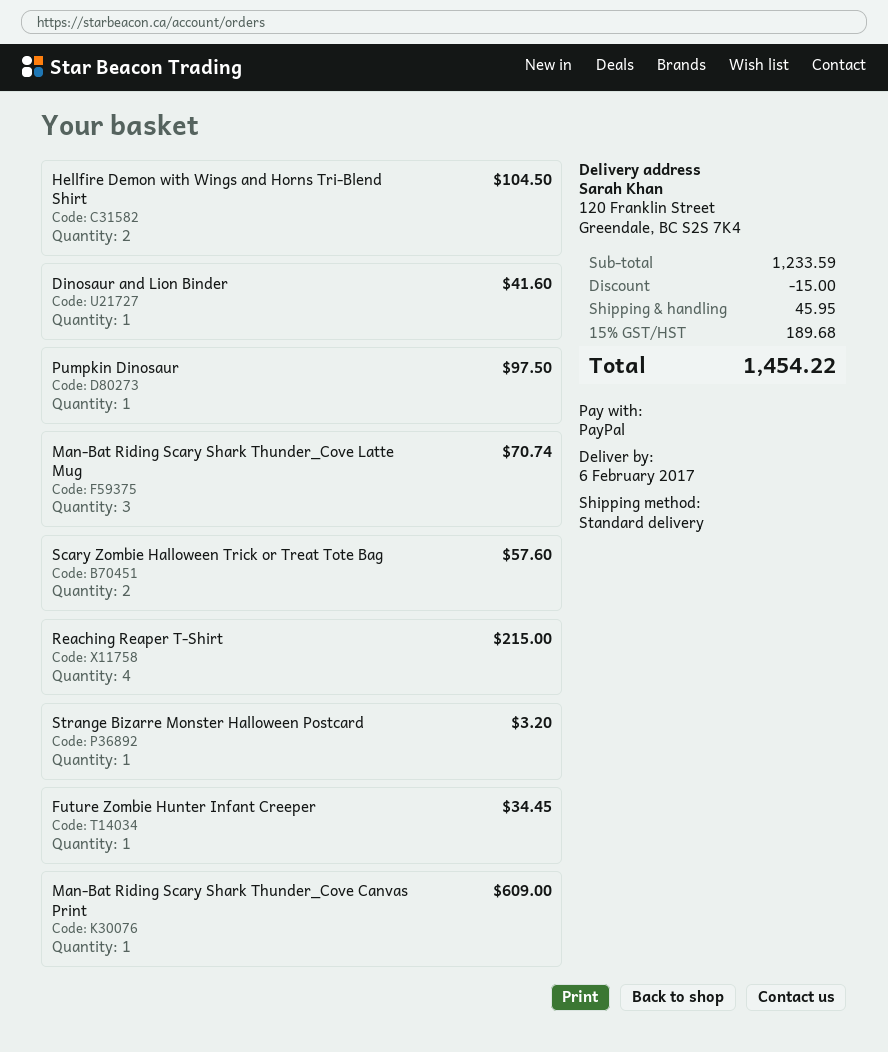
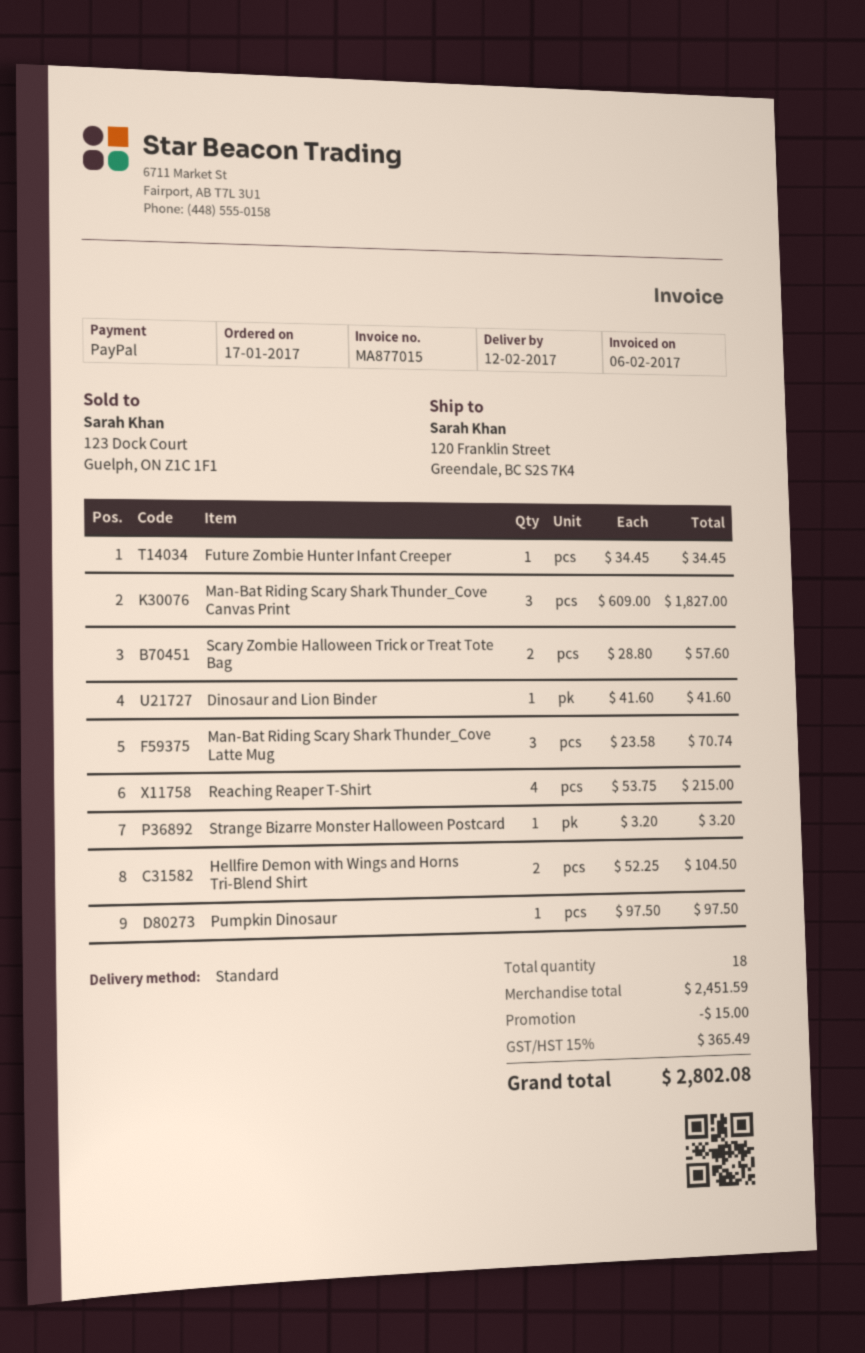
delivery date: 2017-02-06 -> 2017-02-12
Man-Bat Riding Scary Shark Thunder_Cove Canvas Print: 1 for 609.00 -> 3 for 1827.00
subtotal: 1233.59 -> 2451.59
shipping: 45.95 -> none
tax: 15% = 189.68 -> 15% = 365.49
total: 1454.22 -> 2802.08

